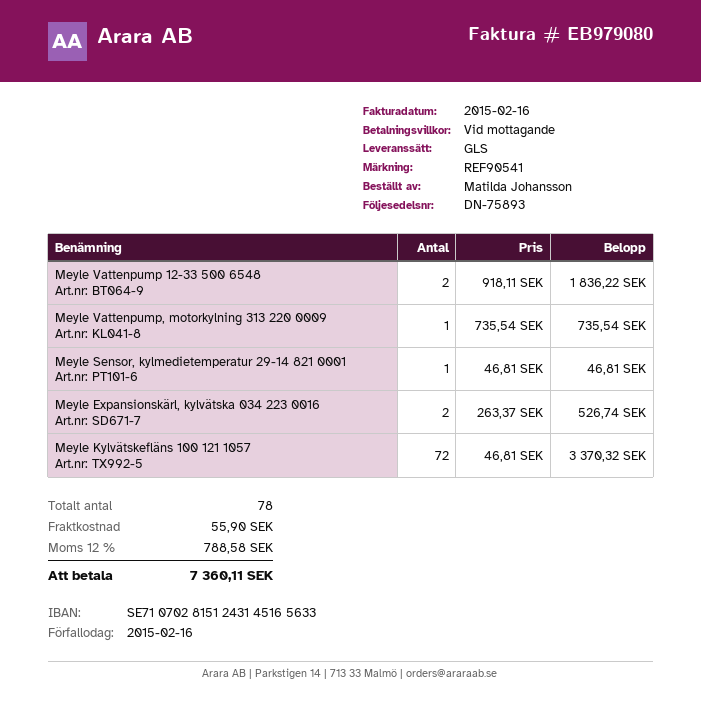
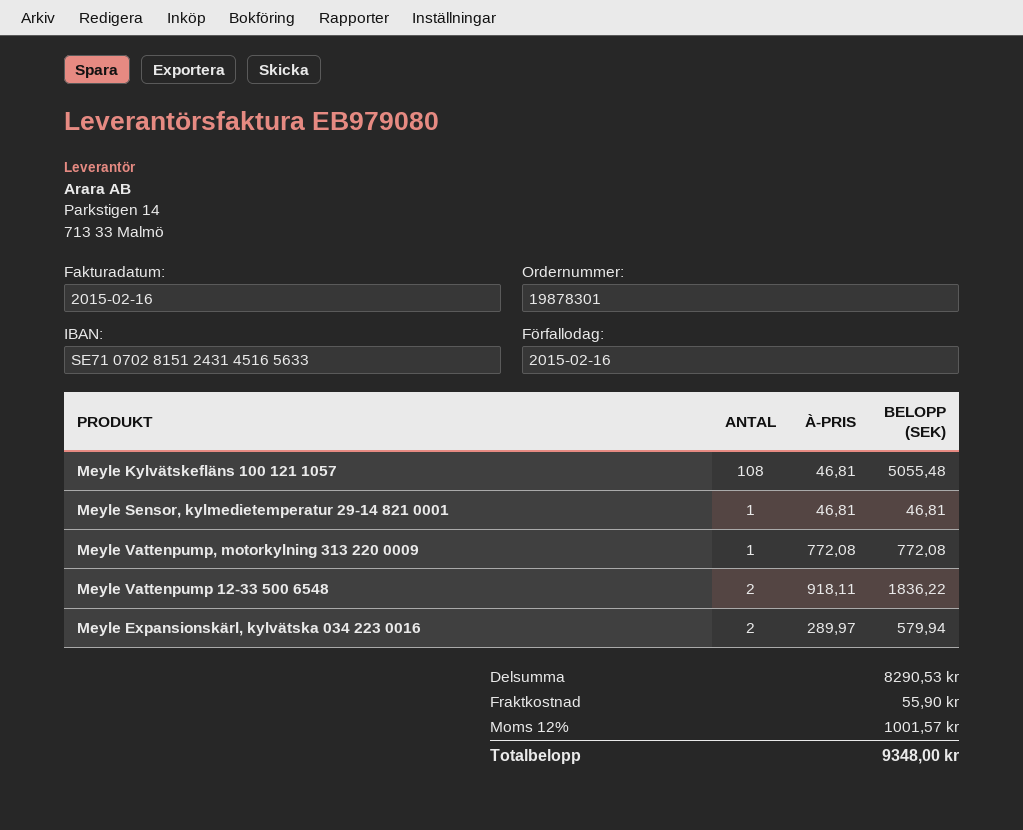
Meyle Vattenpump, motorkylning 313 220 0009: 1 x 735.54 = 735.54 -> 1 x 772.08 = 772.08
Meyle Expansionskärl, kylvätska 034 223 0016: 2 x 263.37 = 526.74 -> 2 x 289.97 = 579.94
Meyle Kylvätskefläns 100 121 1057: 72 x 46.81 = 3370.32 -> 108 x 46.81 = 5055.48
tax: 12% = 788.58 -> 12% = 1001.57
total: 7360.11 -> 9348.00

